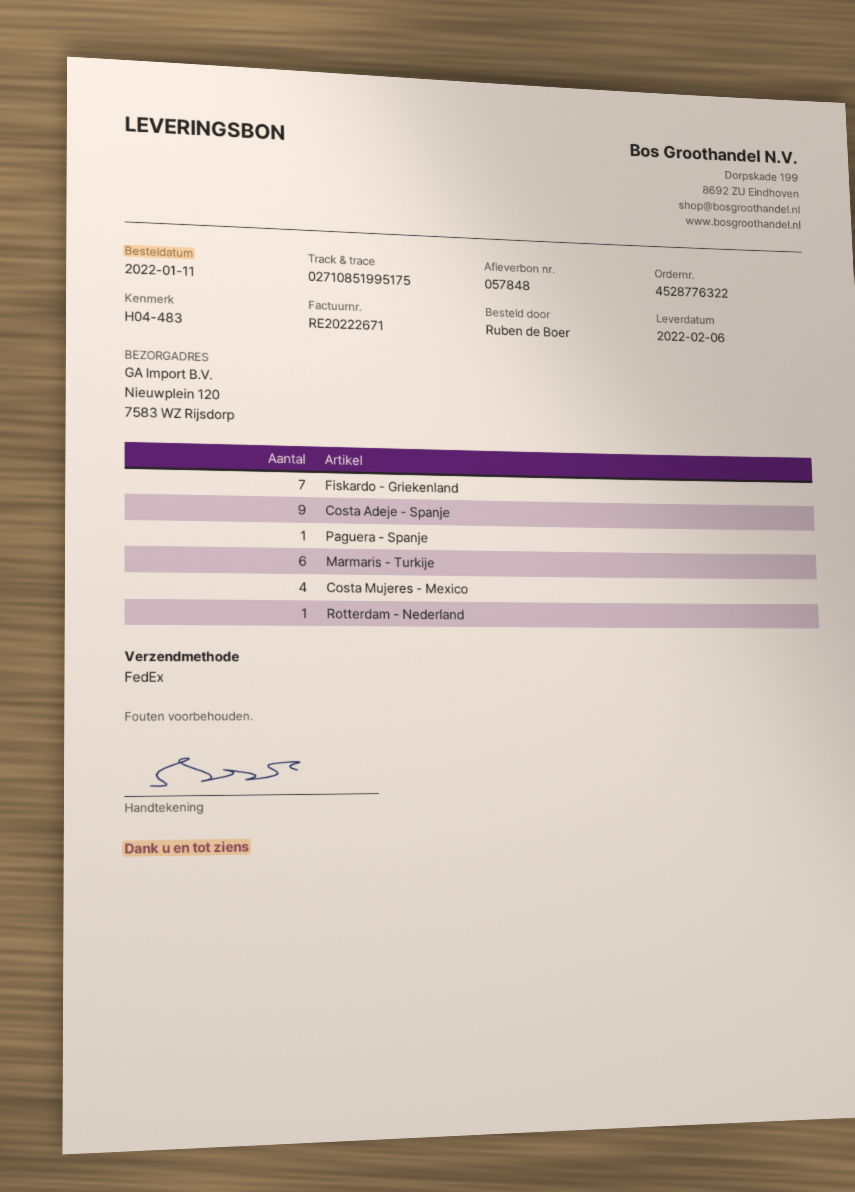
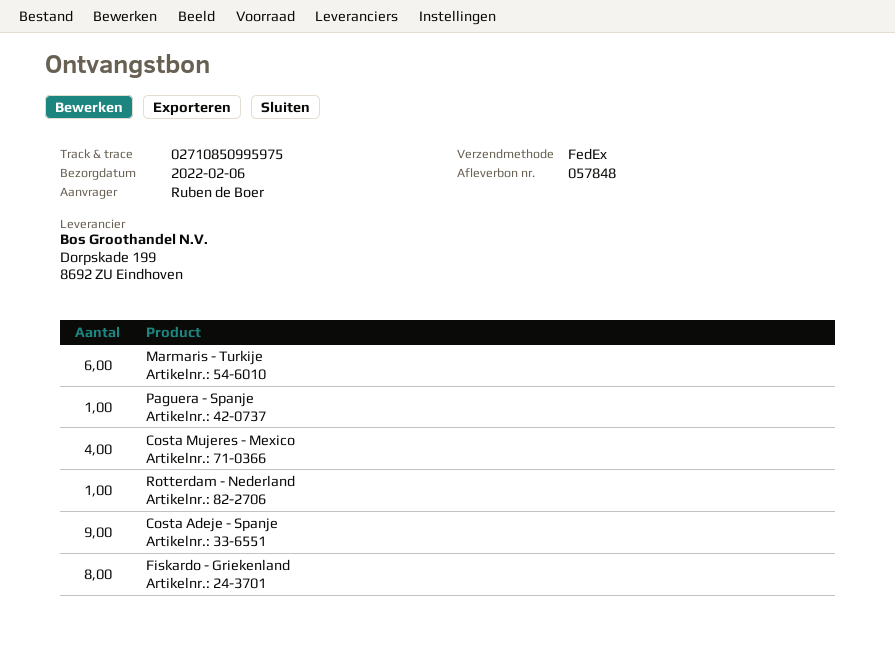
tracking number: 02710851995175 -> 02710850995975
Fiskardo - Griekenland: 7 -> 8

